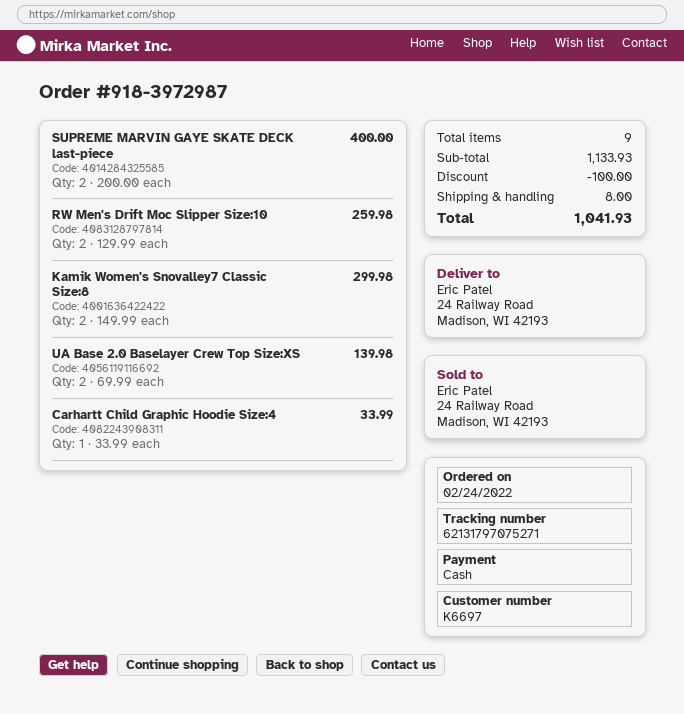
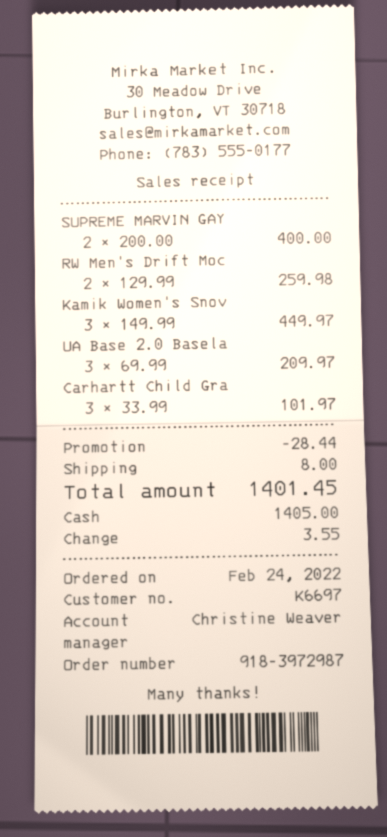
Kamik Women's Snovalley7 Classic Size:8: 2 x 149.99 = 299.98 -> 3 x 149.99 = 449.97
UA Base 2.0 Baselayer Crew Top Size:XS: 2 x 69.99 = 139.98 -> 3 x 69.99 = 209.97
Carhartt Child Graphic Hoodie Size:4: 1 x 33.99 = 33.99 -> 3 x 33.99 = 101.97
discount: 100.00 -> 28.44
total: 1041.93 -> 1401.45

